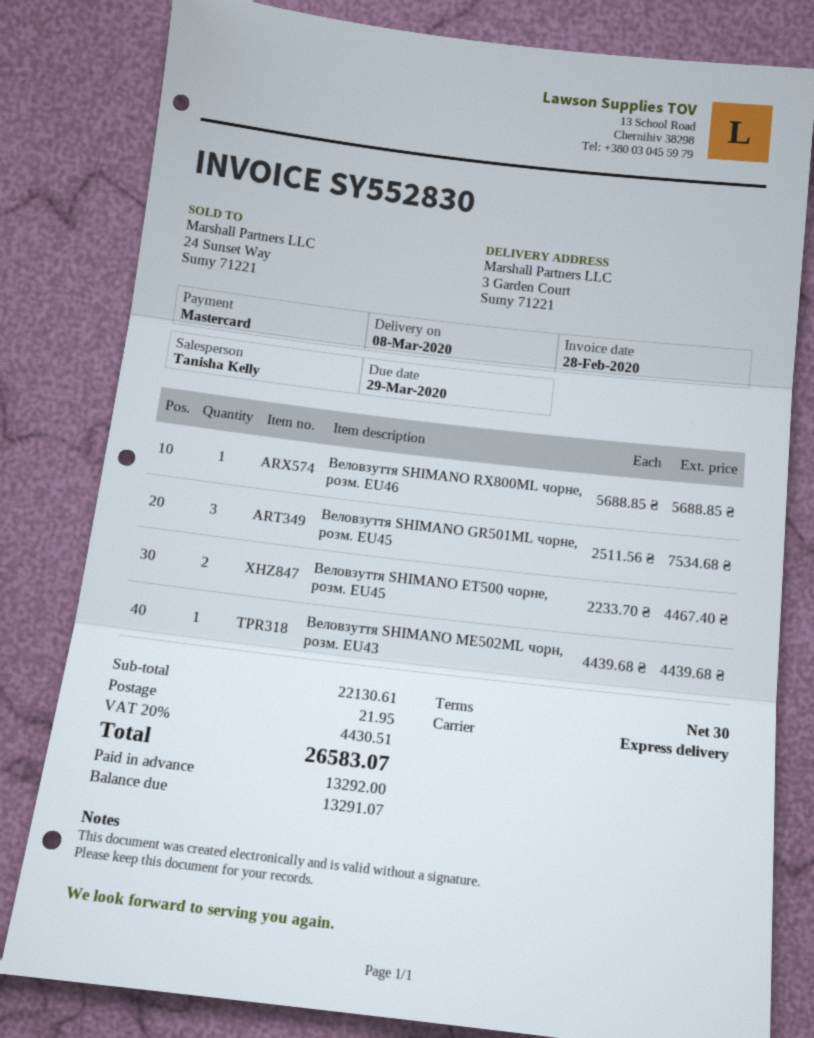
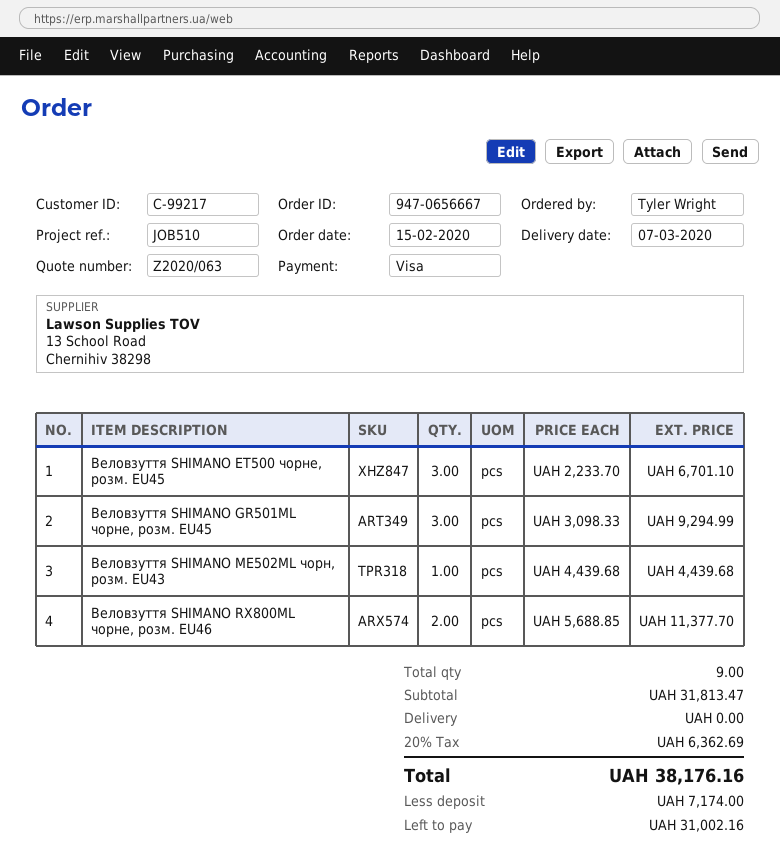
delivery date: 2020-03-08 -> 2020-03-07
payment method: Mastercard -> Visa
Веловзуття SHIMANO RX800ML чорне, розм. EU46: 1 x 5688.85 = 5688.85 -> 2 x 5688.85 = 11377.70
Веловзуття SHIMANO GR501ML чорне, розм. EU45: 3 x 2511.56 = 7534.68 -> 3 x 3098.33 = 9294.99
Веловзуття SHIMANO ET500 чорне, розм. EU45: 2 x 2233.70 = 4467.40 -> 3 x 2233.70 = 6701.10
subtotal: 22130.61 -> 31813.47
shipping: 21.95 -> 0.00
tax: 20% = 4430.51 -> 20% = 6362.69
total: 26583.07 -> 38176.16
deposit: 13292.00 -> 7174.00
balance: 13291.07 -> 31002.16

